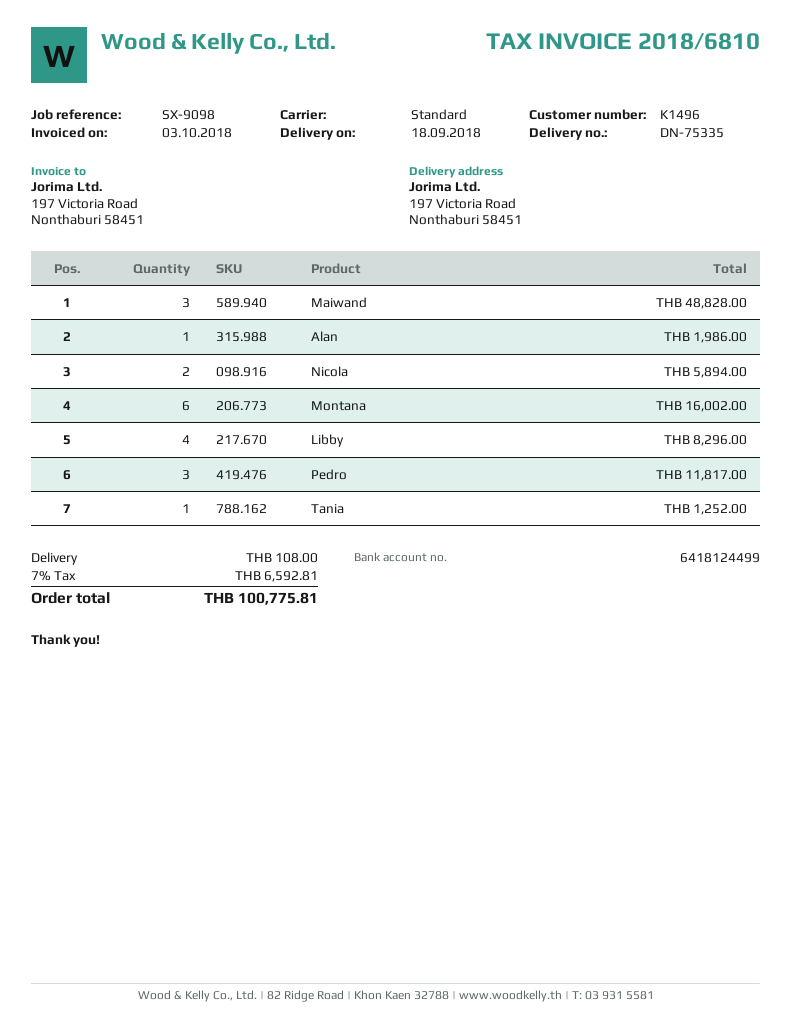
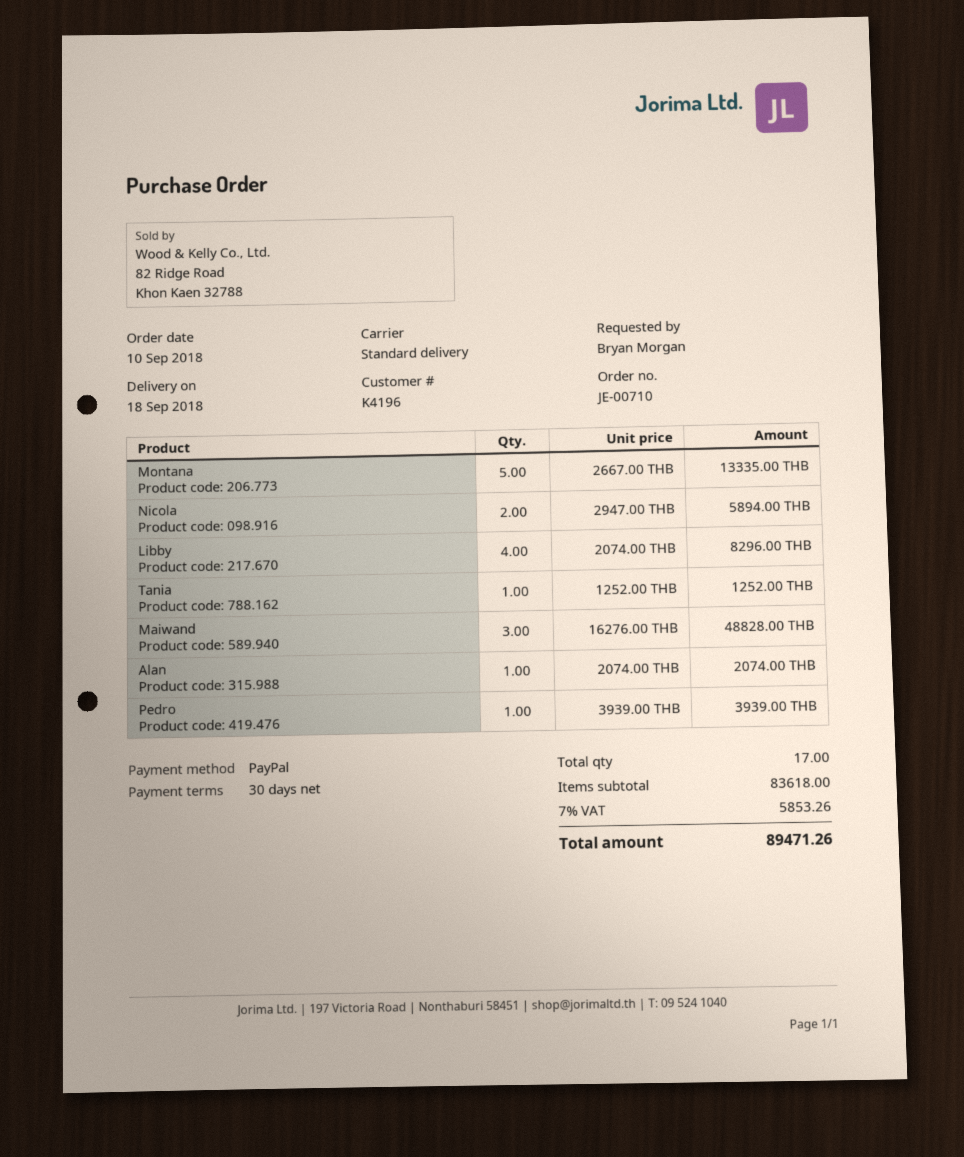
customer number: K1496 -> K4196
Alan: 1 for 1986.00 -> 1 for 2074.00
Montana: 6 for 16002.00 -> 5 for 13335.00
Pedro: 3 for 11817.00 -> 1 for 3939.00
shipping: 108.00 -> none
tax: 7% = 6592.81 -> 7% = 5853.26
total: 100775.81 -> 89471.26

